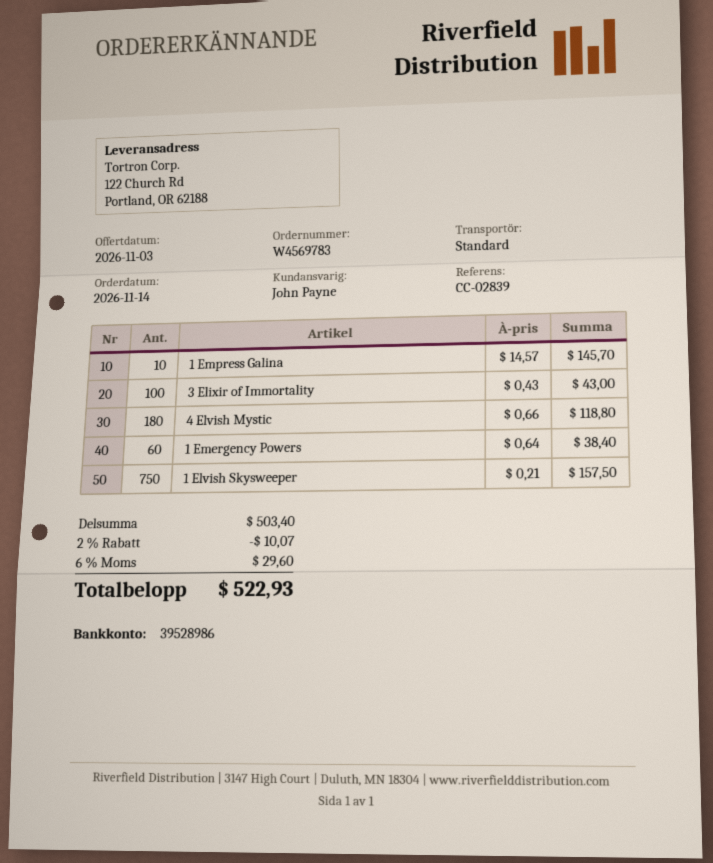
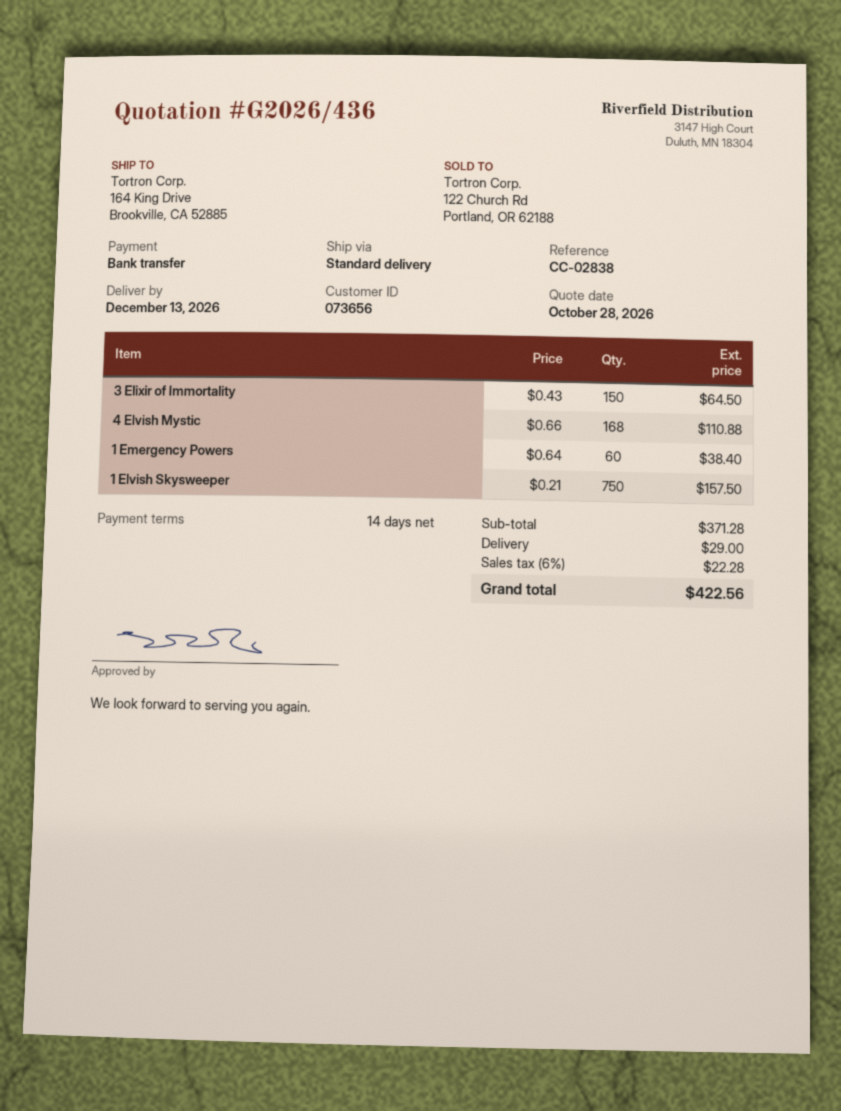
quote date: 2026-11-03 -> 2026-10-28
reference: CC-02839 -> CC-02838
ship to: 122 Church Rd, Portland, OR 62188 -> 164 King Drive, Brookville, CA 52885
1 Empress Galina: 10 x 14.57 = 145.70 -> none
3 Elixir of Immortality: 100 x 0.43 = 43.00 -> 150 x 0.43 = 64.50
4 Elvish Mystic: 180 x 0.66 = 118.80 -> 168 x 0.66 = 110.88
subtotal: 503.40 -> 371.28
discount: 2% = 10.07 -> none
shipping: none -> 29.00
tax: 6% = 29.60 -> 6% = 22.28
total: 522.93 -> 422.56

